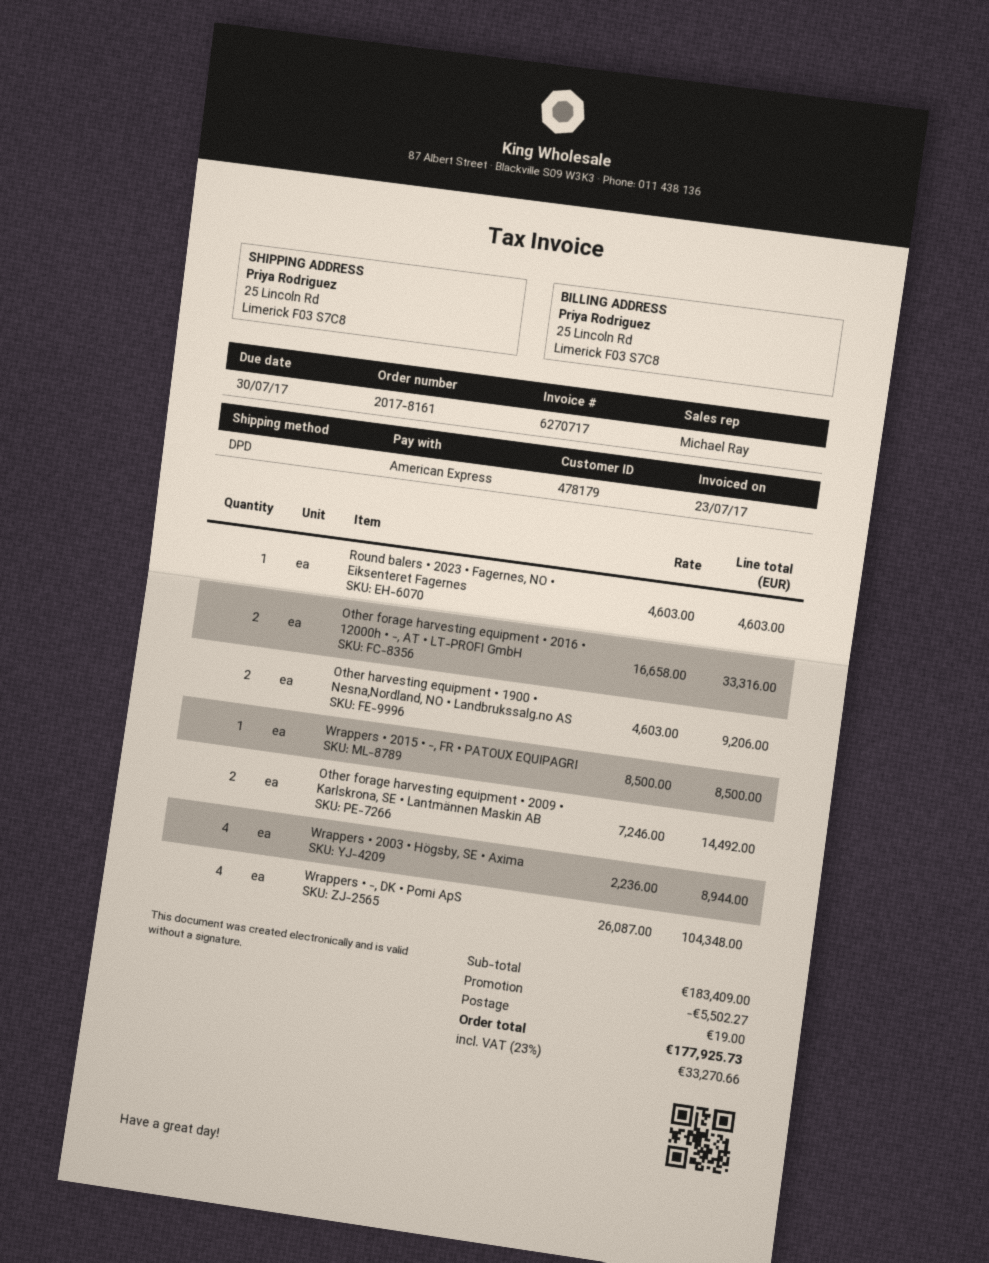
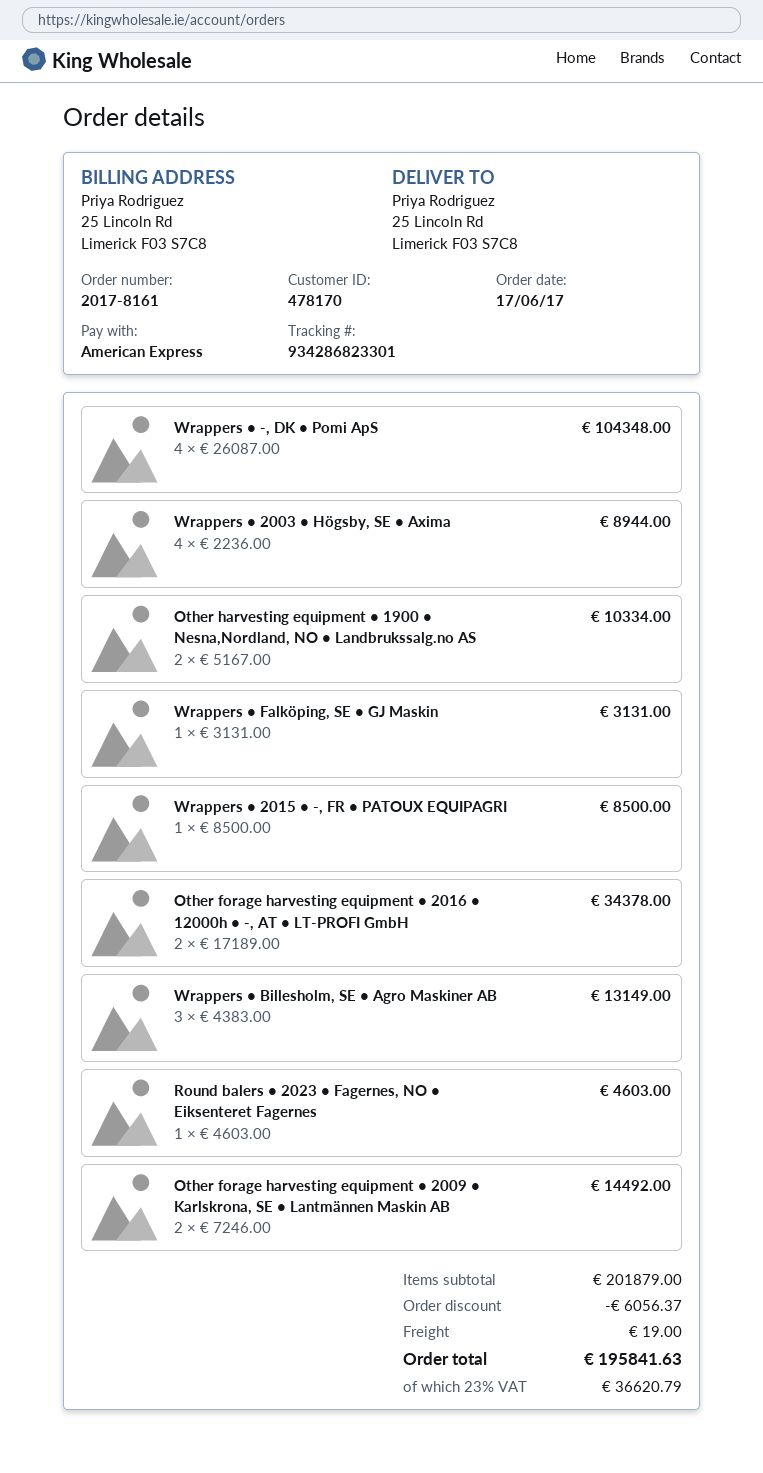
customer number: 478179 -> 478170
Other forage harvesting equipment • 2016 • 12000h • -, AT • LT-PROFI GmbH: 2 x 16658.00 = 33316.00 -> 2 x 17189.00 = 34378.00
Other harvesting equipment • 1900 • Nesna,Nordland, NO • Landbrukssalg.no AS: 2 x 4603.00 = 9206.00 -> 2 x 5167.00 = 10334.00
Wrappers • Falköping, SE • GJ Maskin: none -> 1 x 3131.00 = 3131.00
Wrappers • Billesholm, SE • Agro Maskiner AB: none -> 3 x 4383.00 = 13149.00
subtotal: 183409.00 -> 201879.00
discount: 5502.27 -> 6056.37
tax: 23% = 33270.66 -> 23% = 36620.79
total: 177925.73 -> 195841.63

